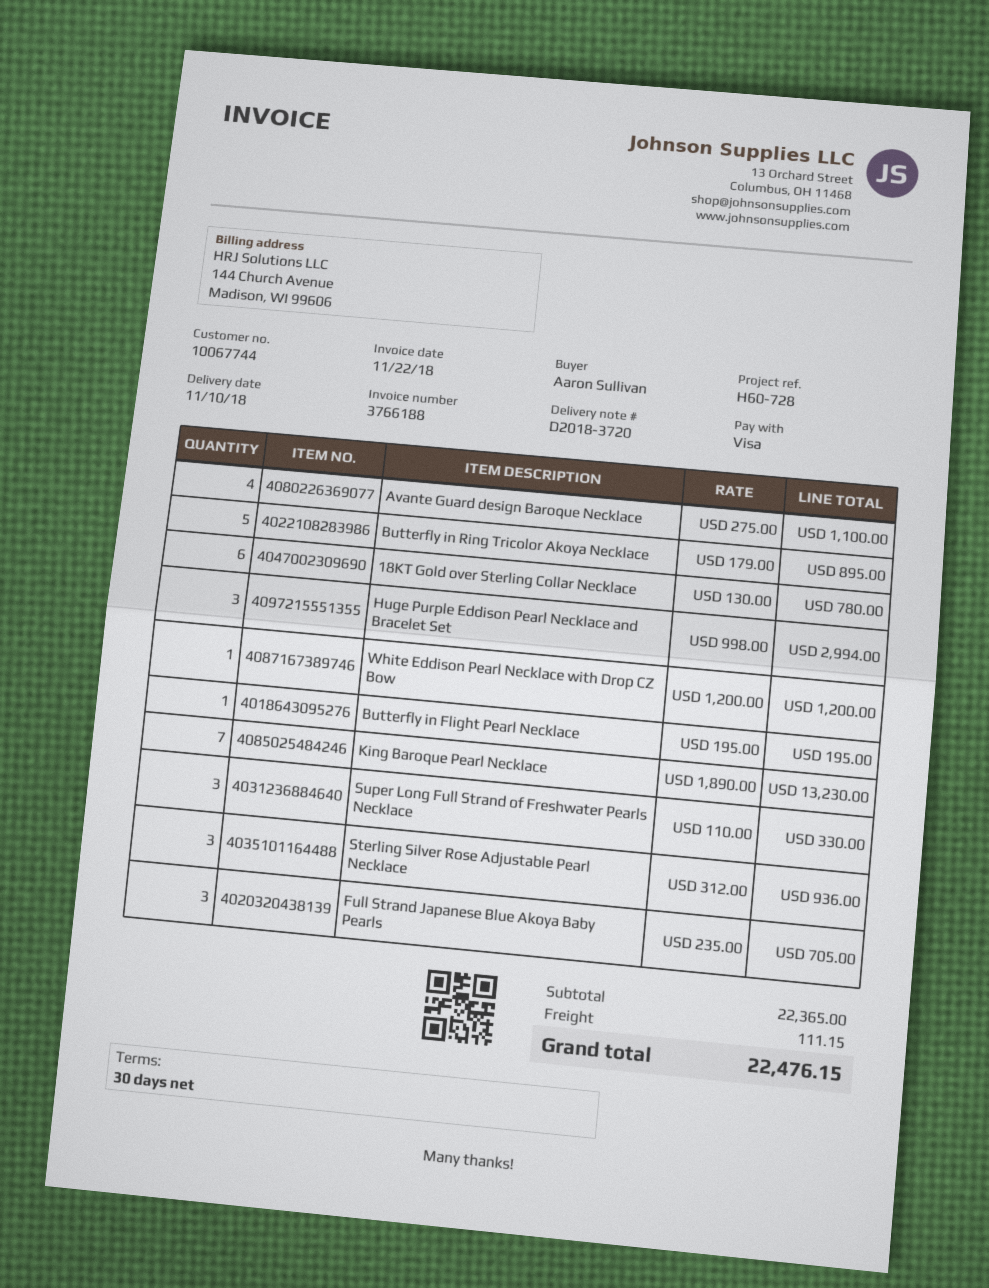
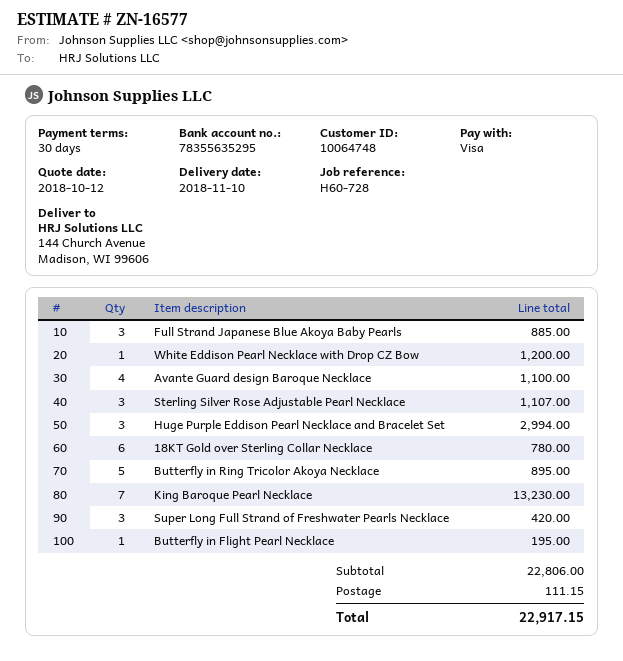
customer number: 10067744 -> 10064748
Super Long Full Strand of Freshwater Pearls Necklace: 3 for 330.00 -> 3 for 420.00
Sterling Silver Rose Adjustable Pearl Necklace: 3 for 936.00 -> 3 for 1107.00
Full Strand Japanese Blue Akoya Baby Pearls: 3 for 705.00 -> 3 for 885.00
subtotal: 22365.00 -> 22806.00
total: 22476.15 -> 22917.15

